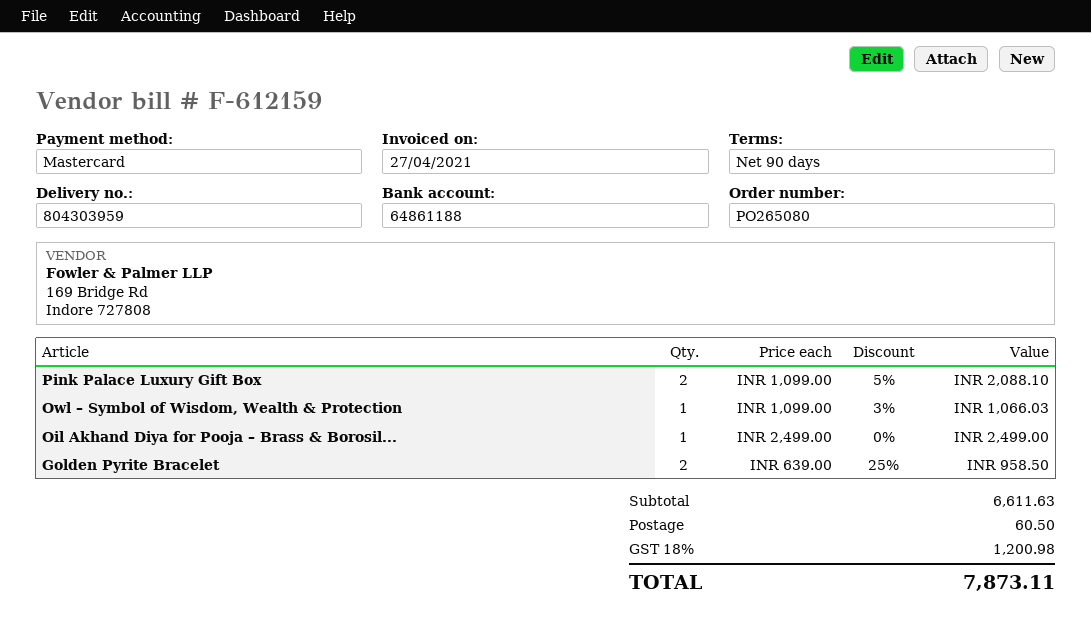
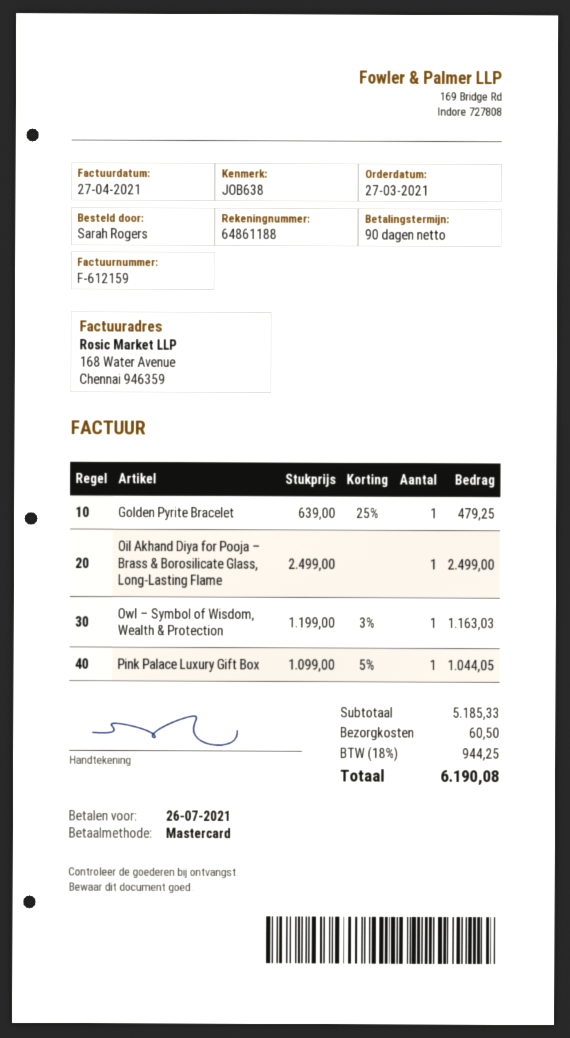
Pink Palace Luxury Gift Box: 2 x 1099.00 - 5% = 2088.10 -> 1 x 1099.00 - 5% = 1044.05
Owl – Symbol of Wisdom, Wealth & Protection: 1 x 1099.00 - 3% = 1066.03 -> 1 x 1199.00 - 3% = 1163.03
Golden Pyrite Bracelet: 2 x 639.00 - 25% = 958.50 -> 1 x 639.00 - 25% = 479.25
subtotal: 6611.63 -> 5185.33
tax: 18% = 1200.98 -> 18% = 944.25
total: 7873.11 -> 6190.08

